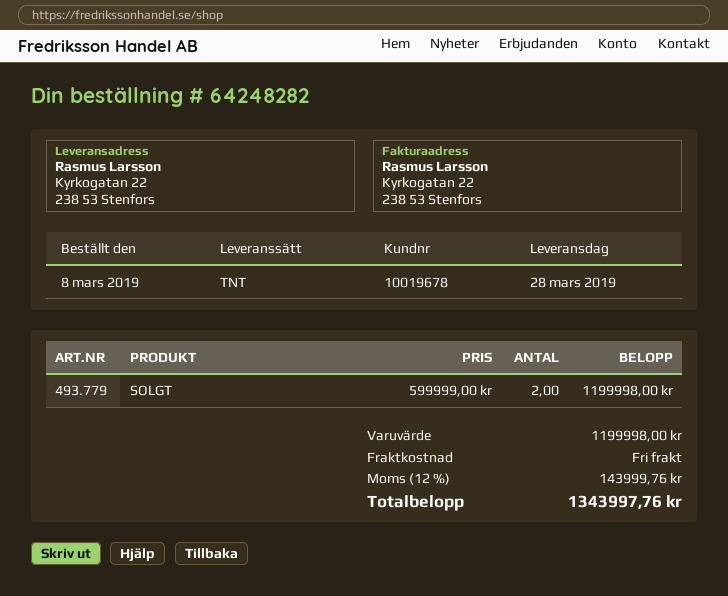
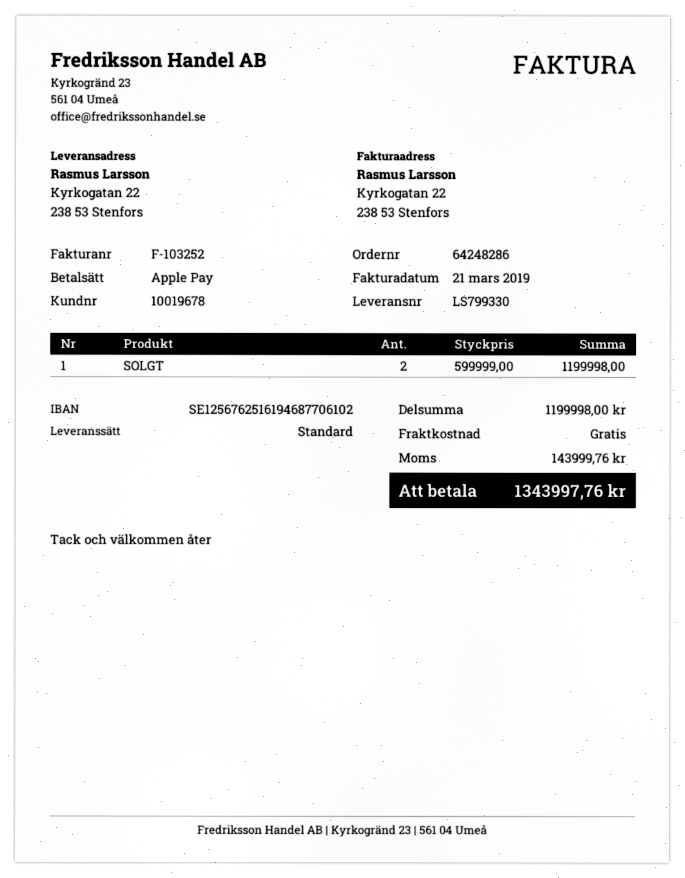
order number: 64248282 -> 64248286
shipping method: TNT -> standard

